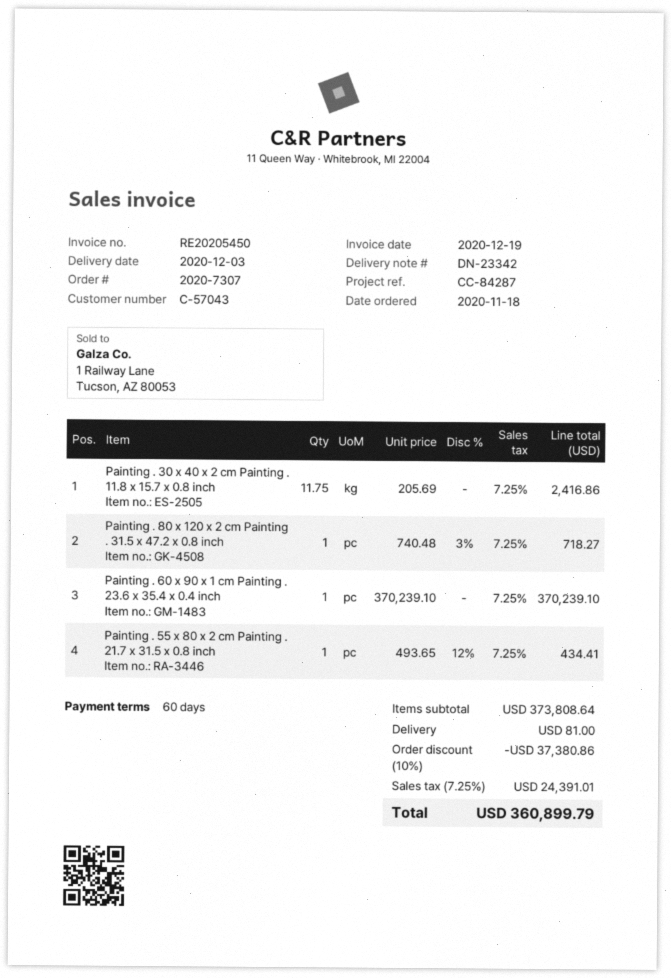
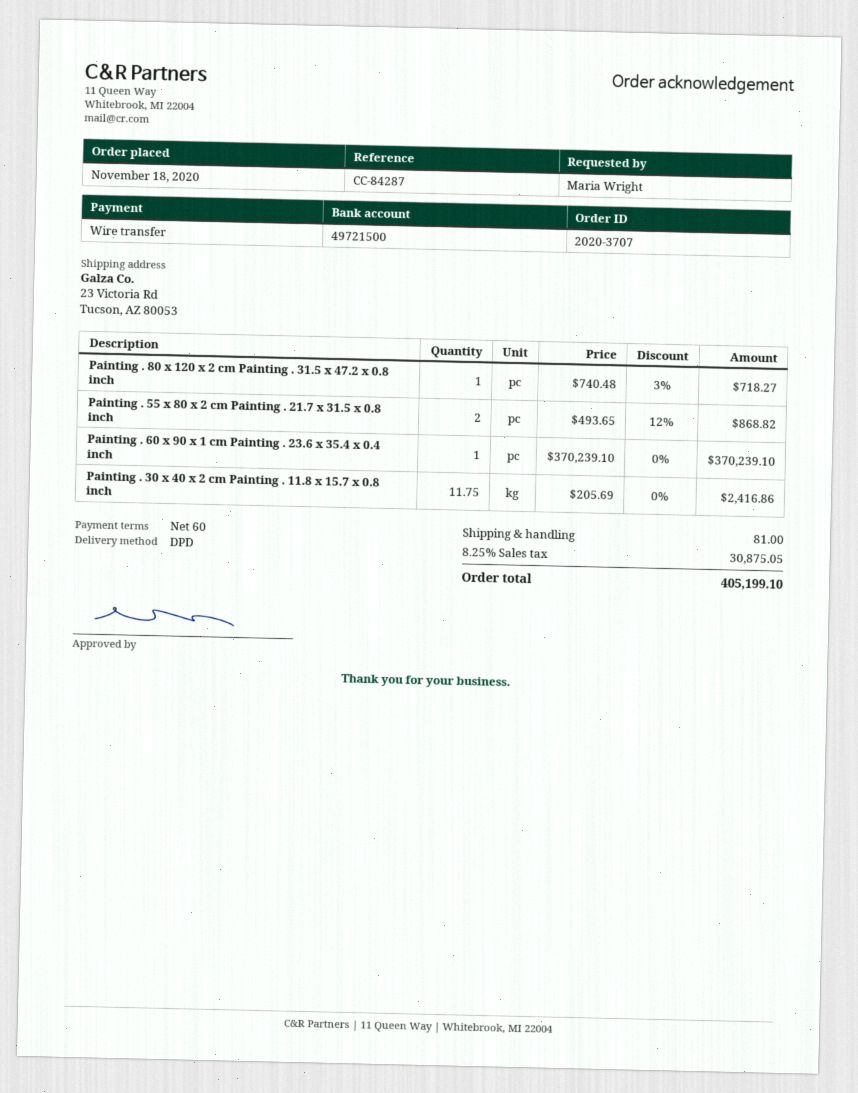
order number: 2020-7307 -> 2020-3707
Painting . 55 x 80 x 2 cm Painting . 21.7 x 31.5 x 0.8 inch: 1 x 493.65 - 12% = 434.41 -> 2 x 493.65 - 12% = 868.82
discount: 10% = 37380.86 -> none
tax: 7.25% = 24391.01 -> 8.25% = 30875.05
total: 360899.79 -> 405199.10

